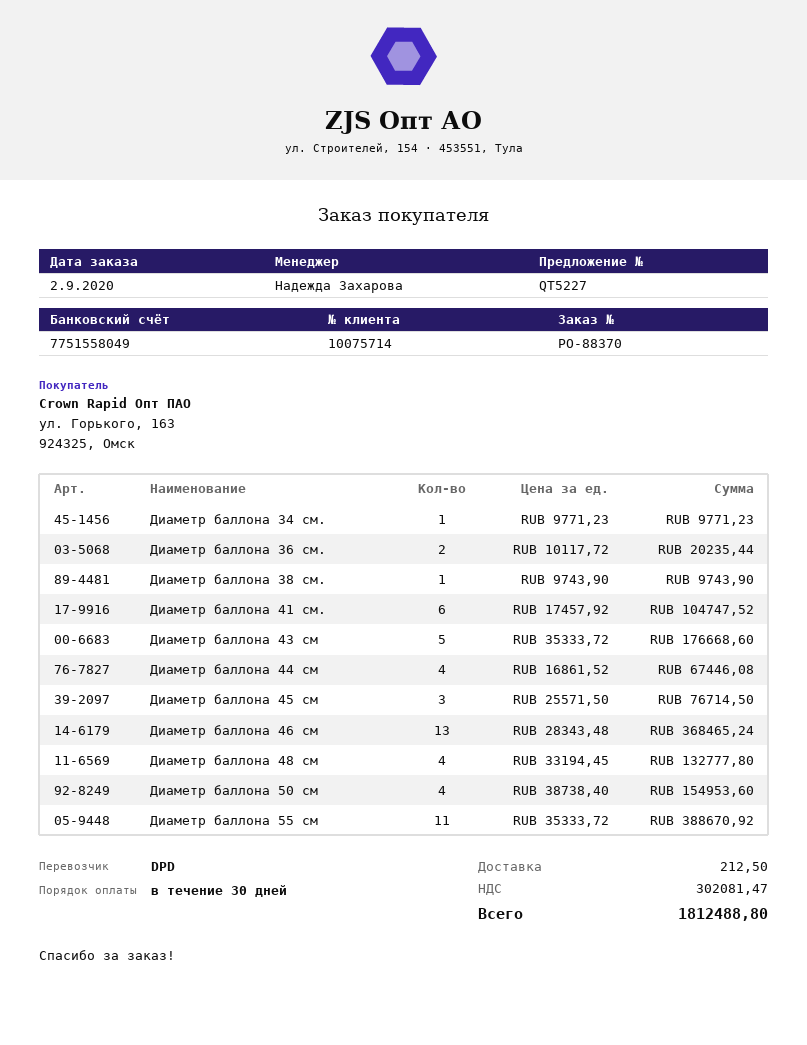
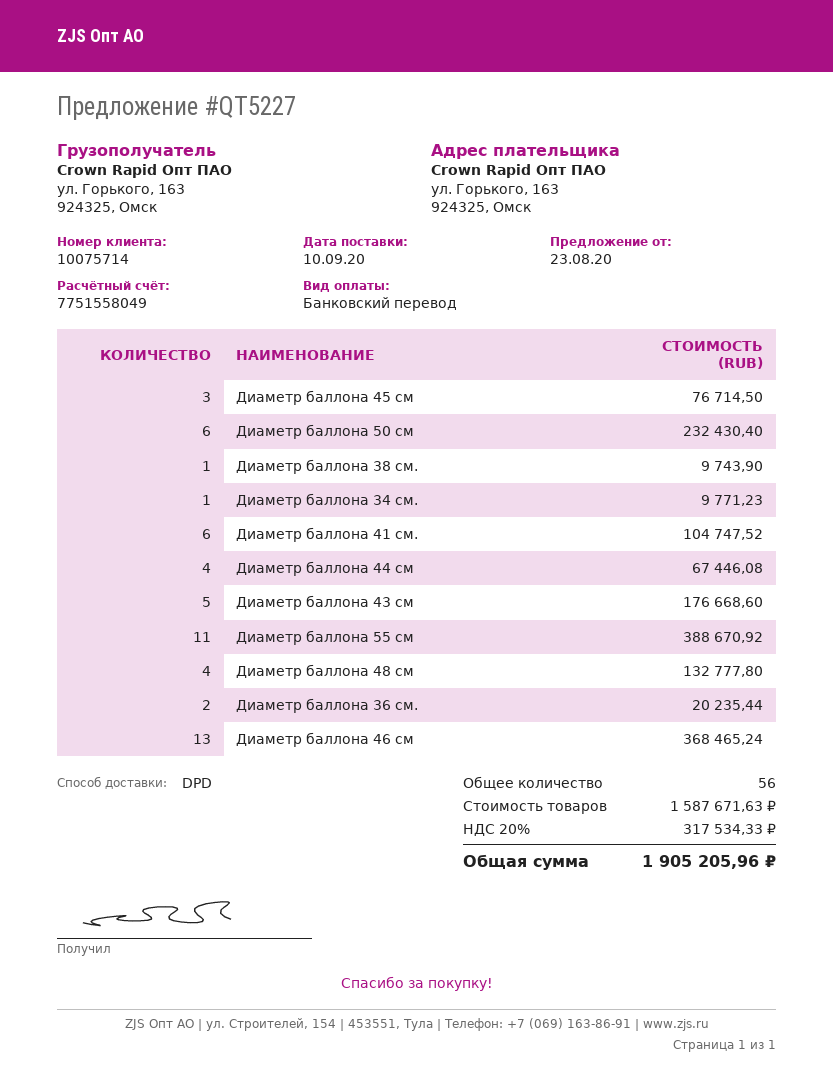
Диаметр баллона 50 см: 4 for 154953.60 -> 6 for 232430.40
shipping: 212.50 -> none
tax: 302081.47 -> 317534.33
total: 1812488.80 -> 1905205.96

